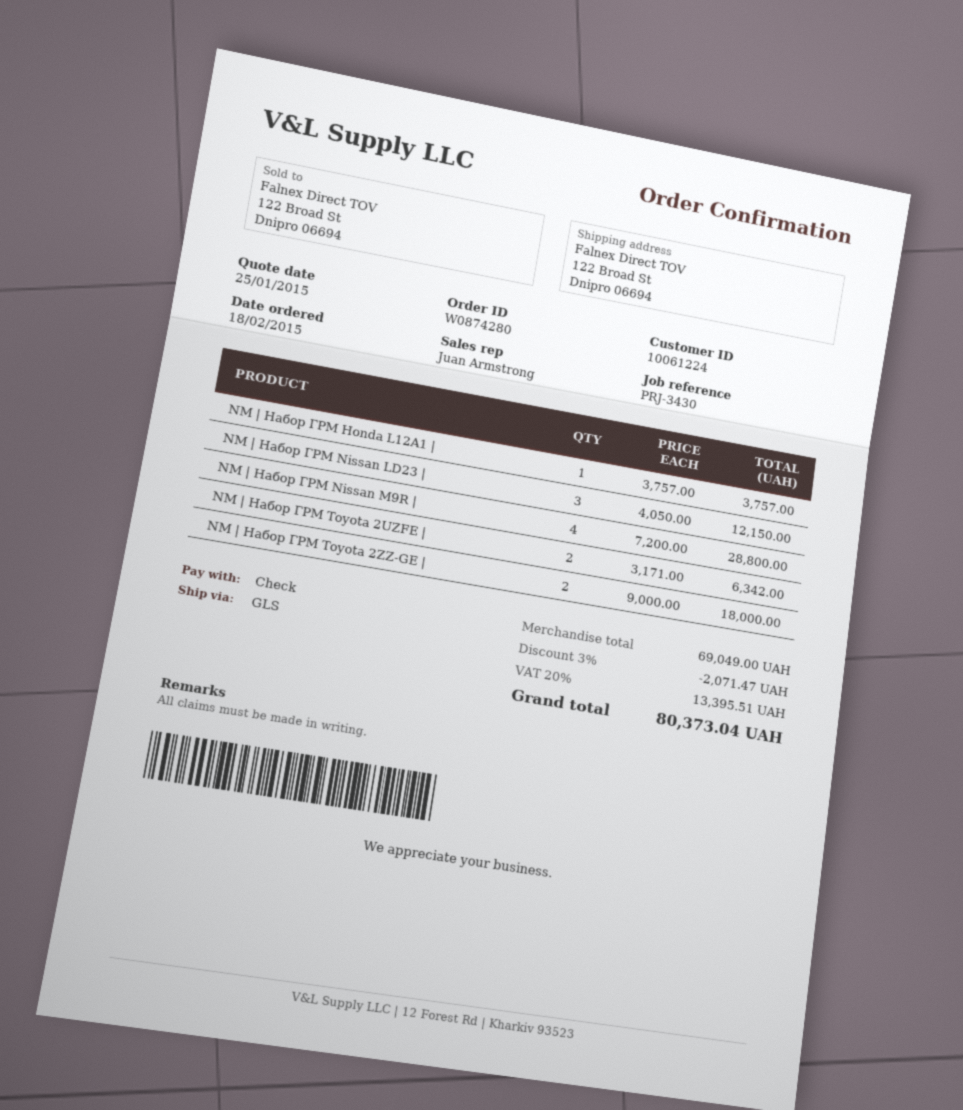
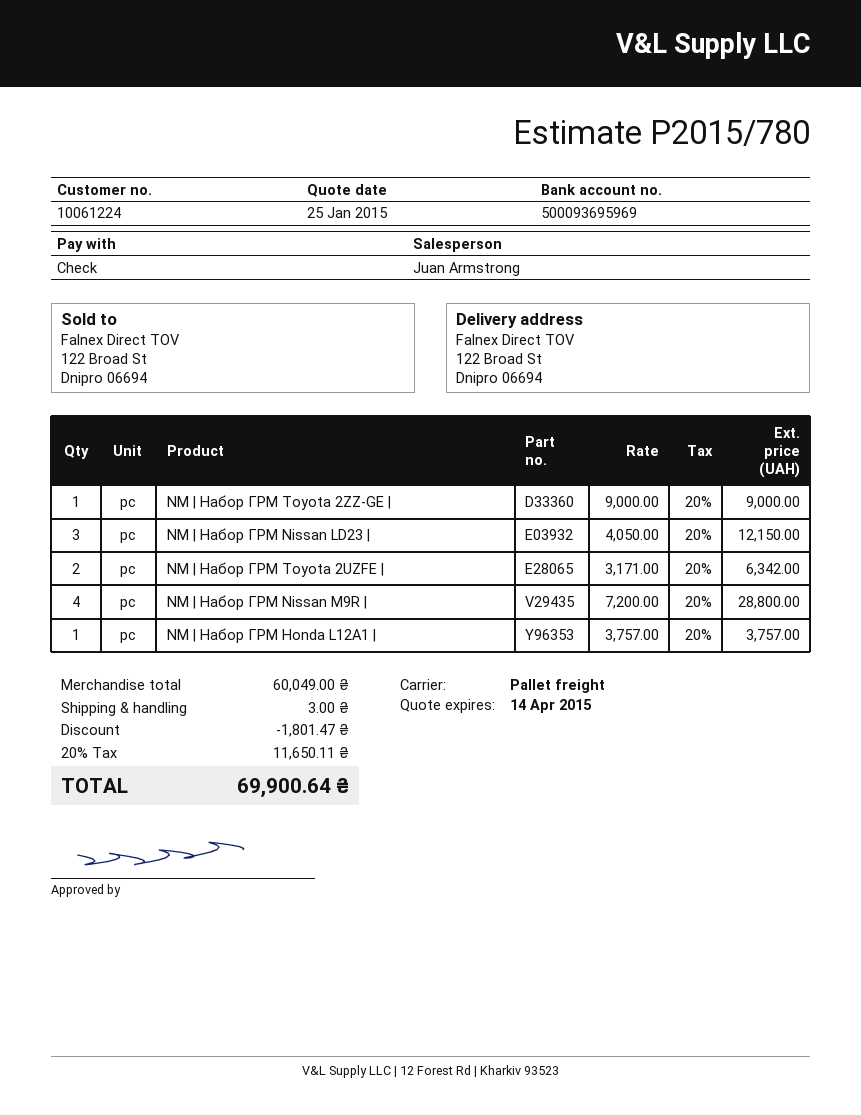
shipping method: GLS -> pallet freight
NM | Набор ГРМ Toyota 2ZZ-GE |: 2 x 9000.00 = 18000.00 -> 1 x 9000.00 = 9000.00
subtotal: 69049.00 -> 60049.00
discount: 2071.47 -> 1801.47
shipping: none -> 3.00
tax: 20% = 13395.51 -> 20% = 11650.11
total: 80373.04 -> 69900.64

